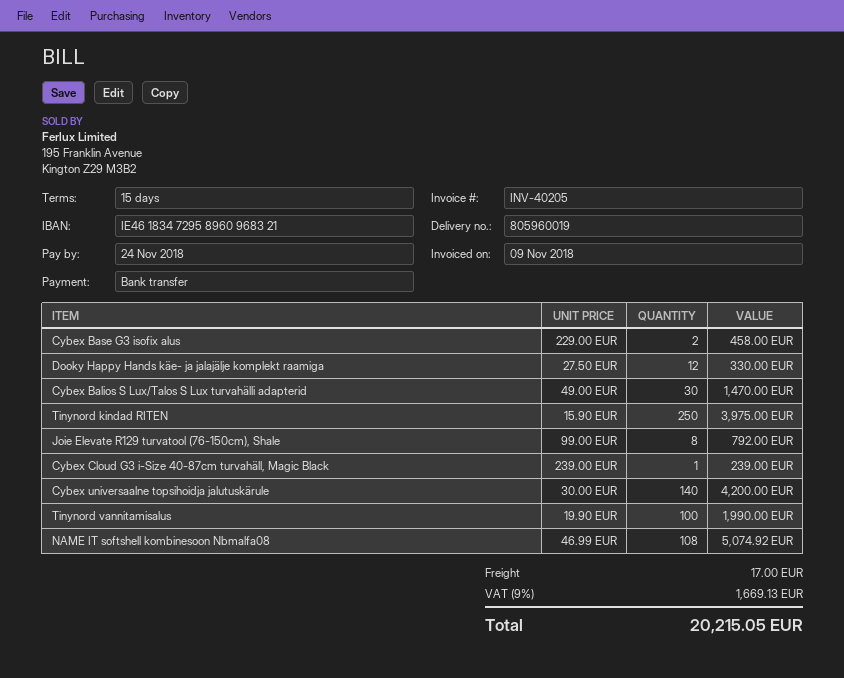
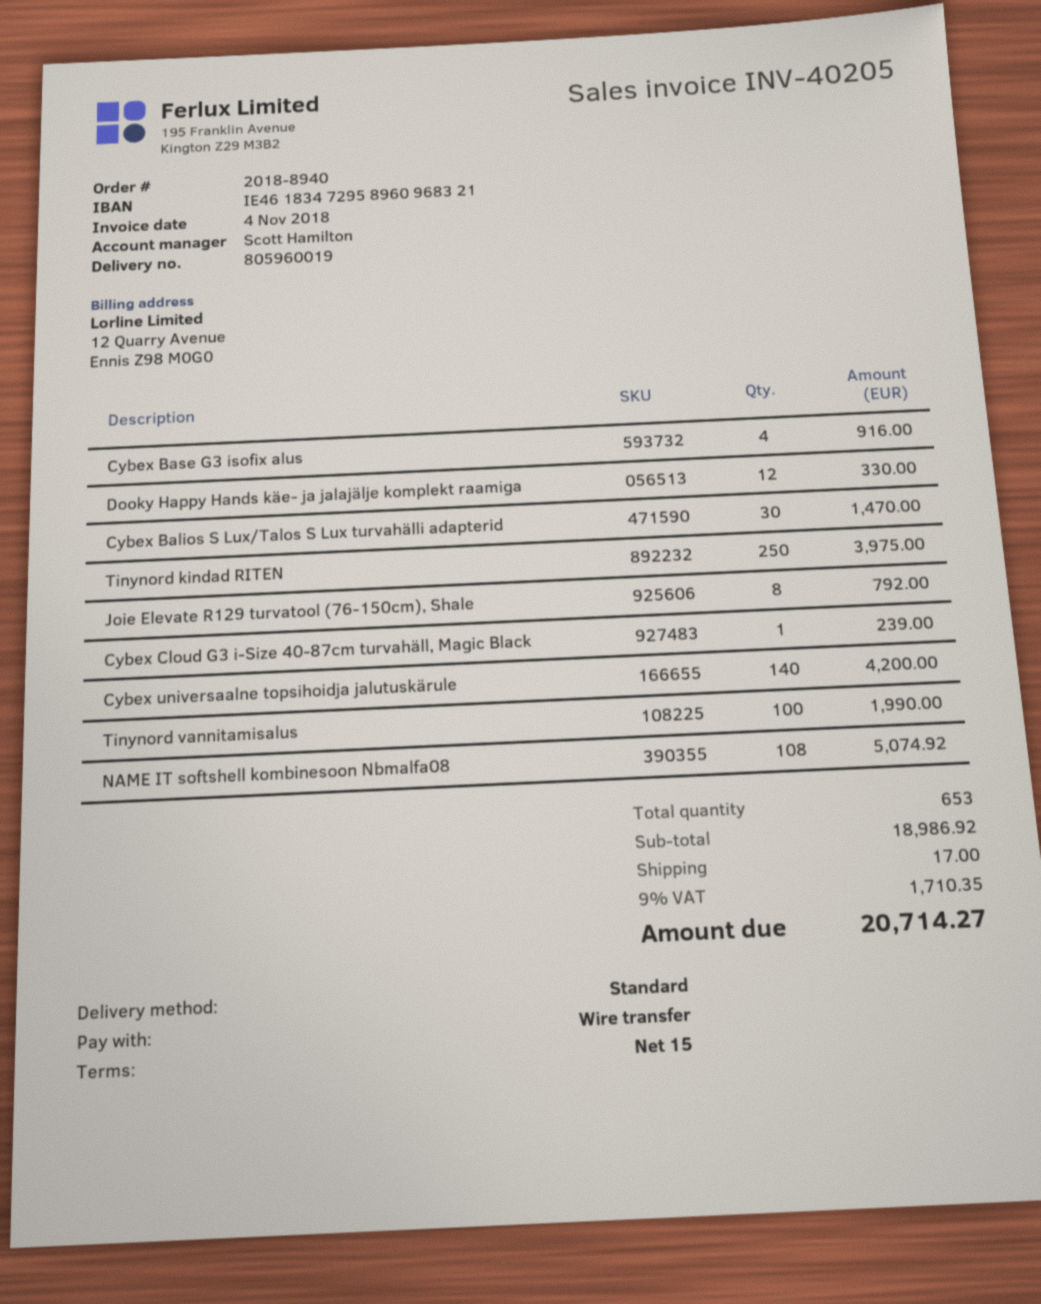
invoice date: 2018-11-09 -> 2018-11-04
Cybex Base G3 isofix alus: 2 for 458.00 -> 4 for 916.00
tax: 9% = 1669.13 -> 9% = 1710.35
total: 20215.05 -> 20714.27

